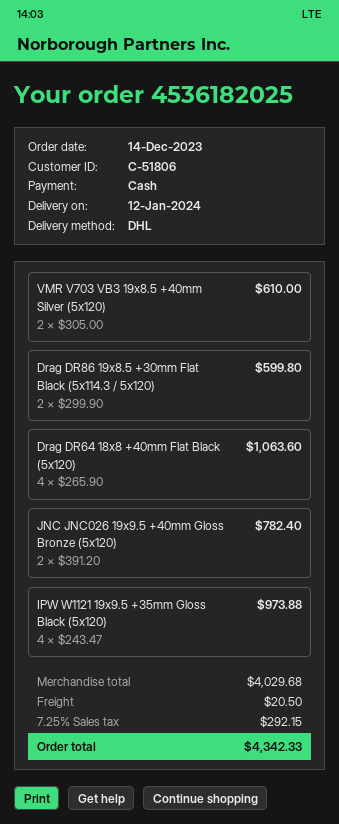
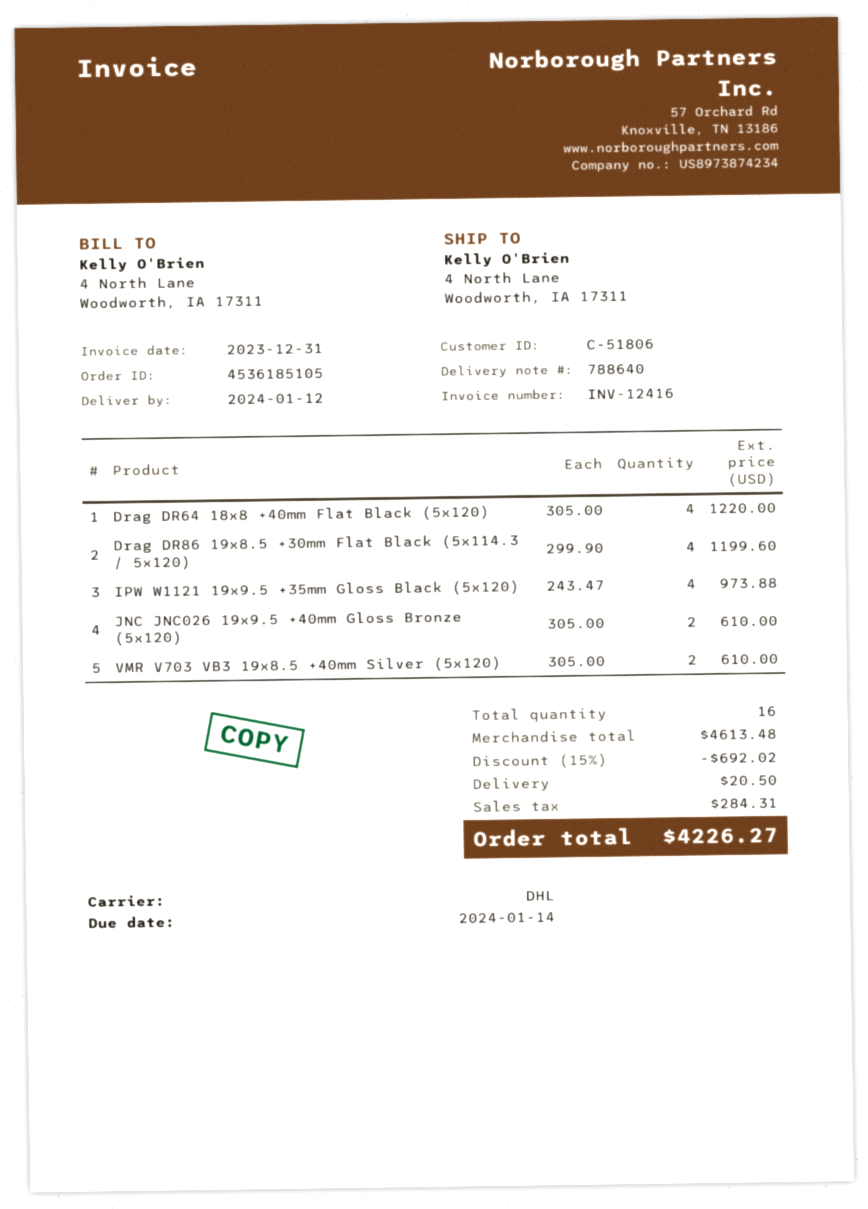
order number: 4536182025 -> 4536185105
Drag DR86 19x8.5 +30mm Flat Black (5x114.3 / 5x120): 2 x 299.90 = 599.80 -> 4 x 299.90 = 1199.60
Drag DR64 18x8 +40mm Flat Black (5x120): 4 x 265.90 = 1063.60 -> 4 x 305.00 = 1220.00
JNC JNC026 19x9.5 +40mm Gloss Bronze (5x120): 2 x 391.20 = 782.40 -> 2 x 305.00 = 610.00
subtotal: 4029.68 -> 4613.48
discount: none -> 15% = 692.02
tax: 292.15 -> 284.31
total: 4342.33 -> 4226.27

